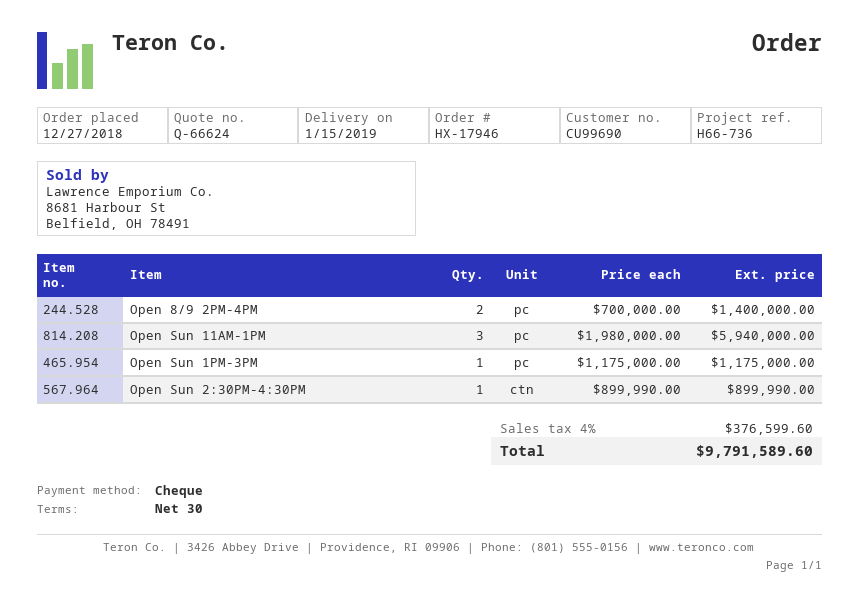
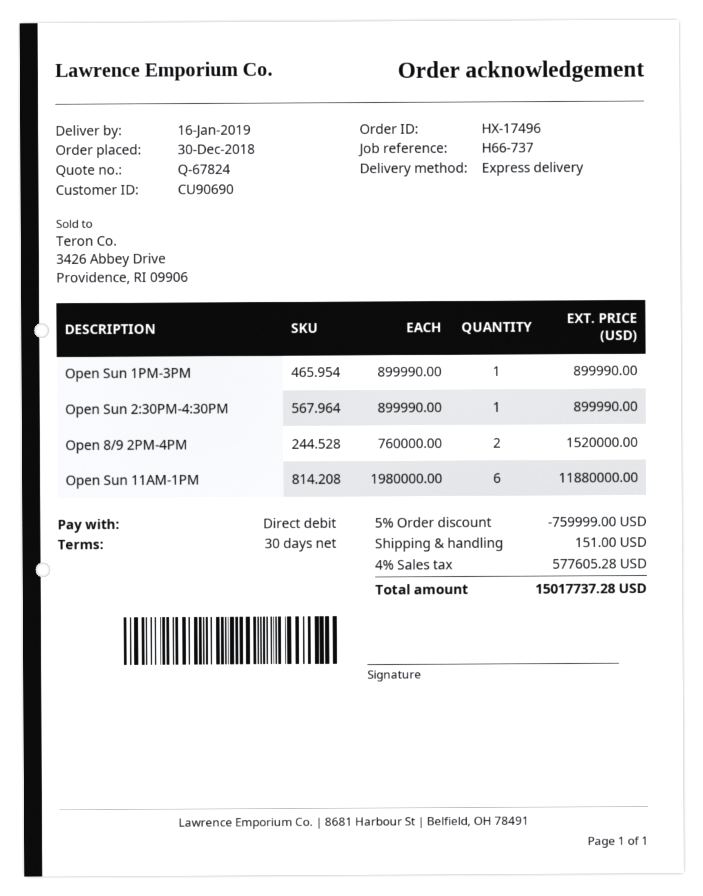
quote number: Q-66624 -> Q-67824
order number: HX-17946 -> HX-17496
order date: 2018-12-27 -> 2018-12-30
delivery date: 2019-01-15 -> 2019-01-16
customer number: CU99690 -> CU90690
reference: H66-736 -> H66-737
payment method: cheque -> direct debit
Open 8/9 2PM-4PM: 2 x 700000.00 = 1400000.00 -> 2 x 760000.00 = 1520000.00
Open Sun 11AM-1PM: 3 x 1980000.00 = 5940000.00 -> 6 x 1980000.00 = 11880000.00
Open Sun 1PM-3PM: 1 x 1175000.00 = 1175000.00 -> 1 x 899990.00 = 899990.00
discount: none -> 5% = 759999.00
shipping: none -> 151.00
tax: 4% = 376599.60 -> 4% = 577605.28
total: 9791589.60 -> 15017737.28

